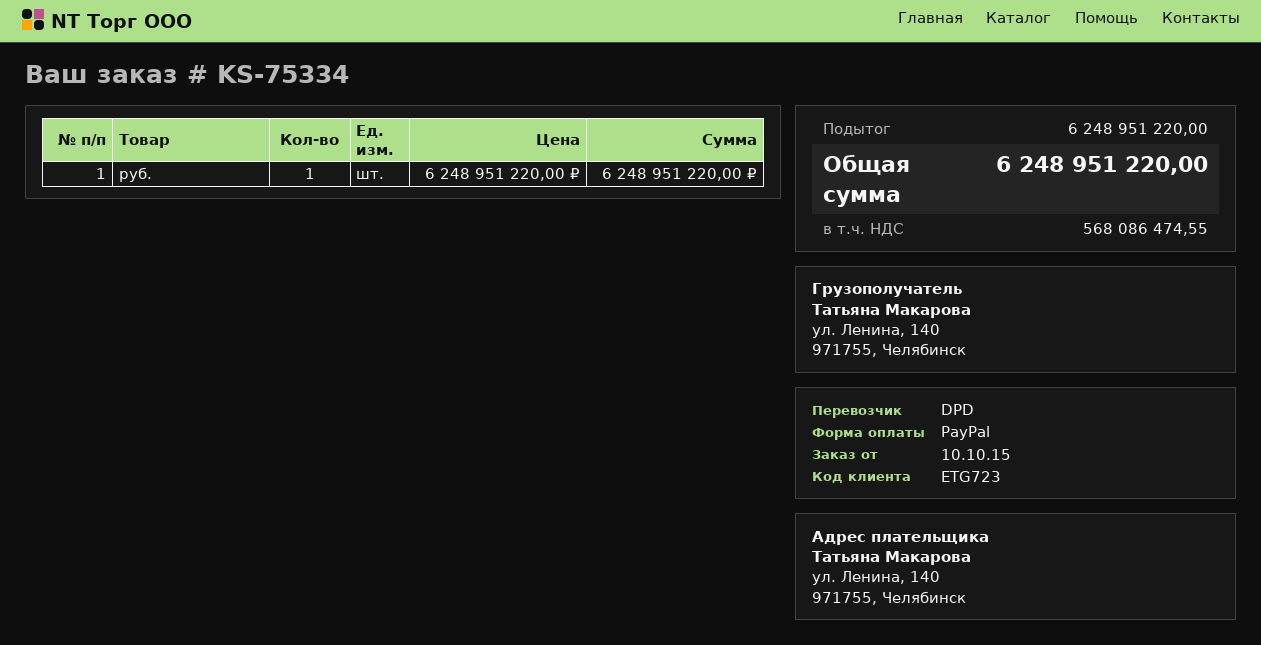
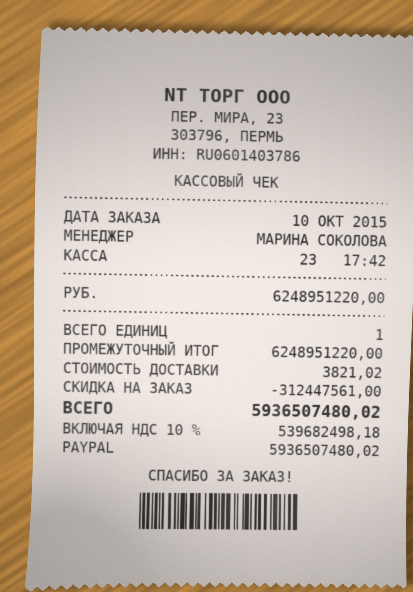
discount: none -> 312447561.00
shipping: none -> 3821.02
tax: 568086474.55 -> 539682498.18
total: 6248951220.00 -> 5936507480.02

